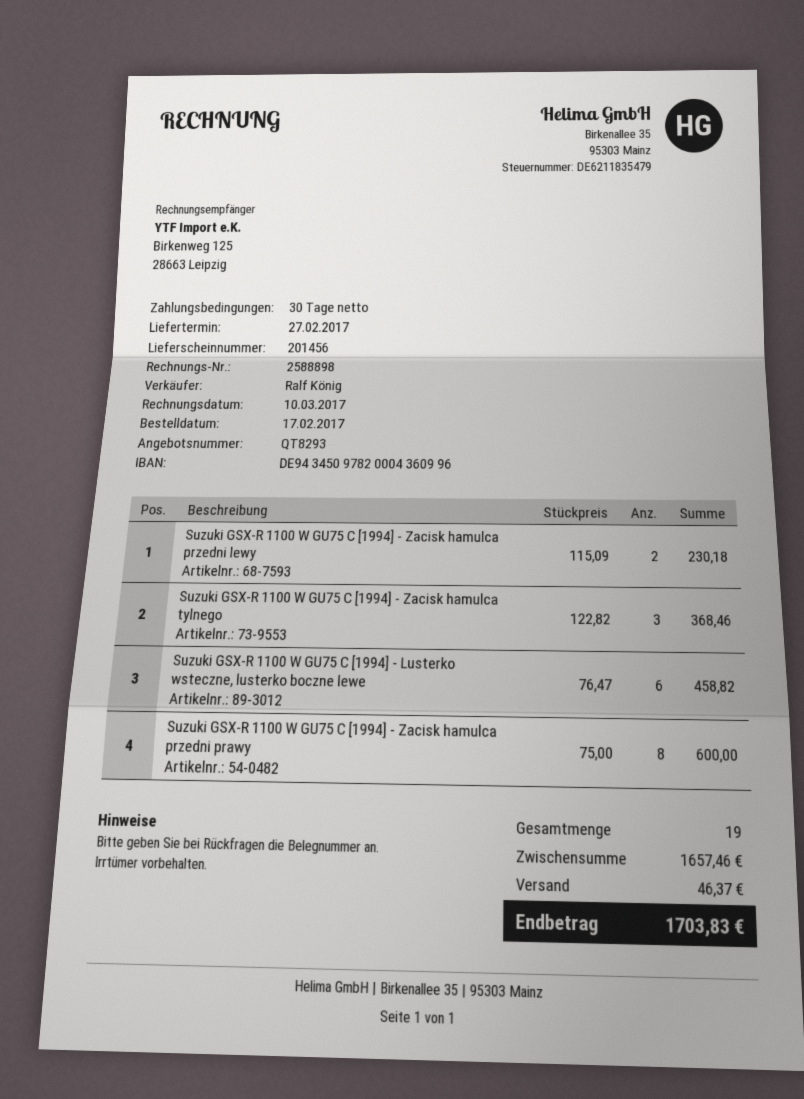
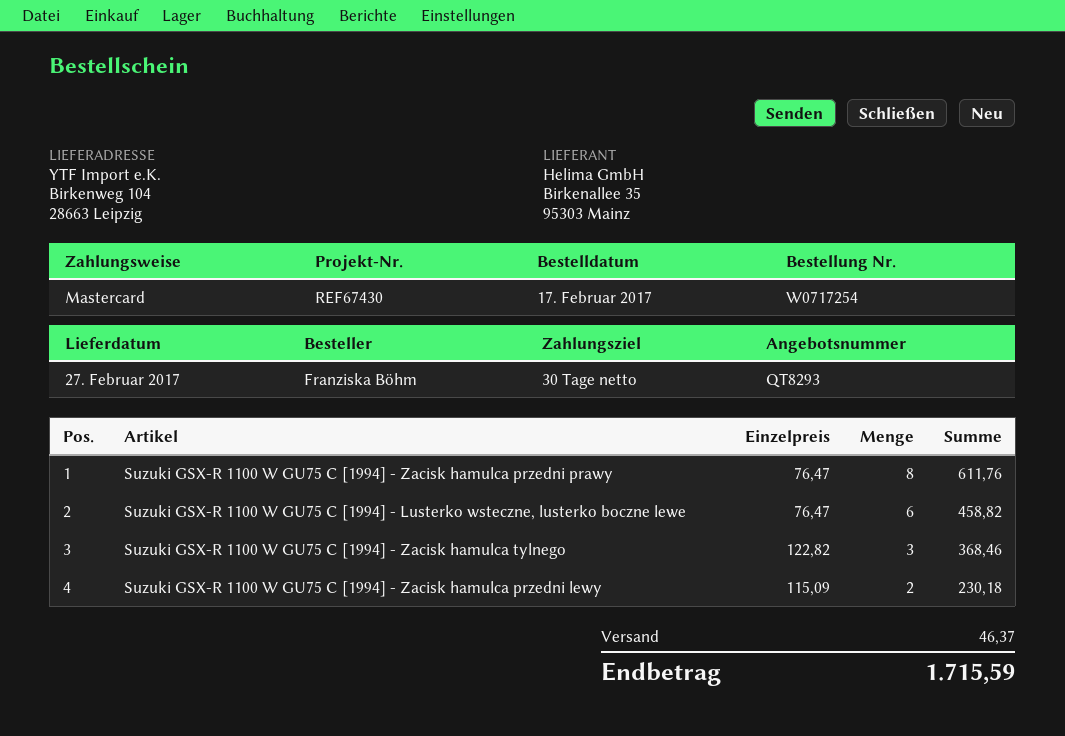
Suzuki GSX-R 1100 W GU75 C [1994] - Zacisk hamulca przedni prawy: 8 x 75.00 = 600.00 -> 8 x 76.47 = 611.76
total: 1703.83 -> 1715.59

